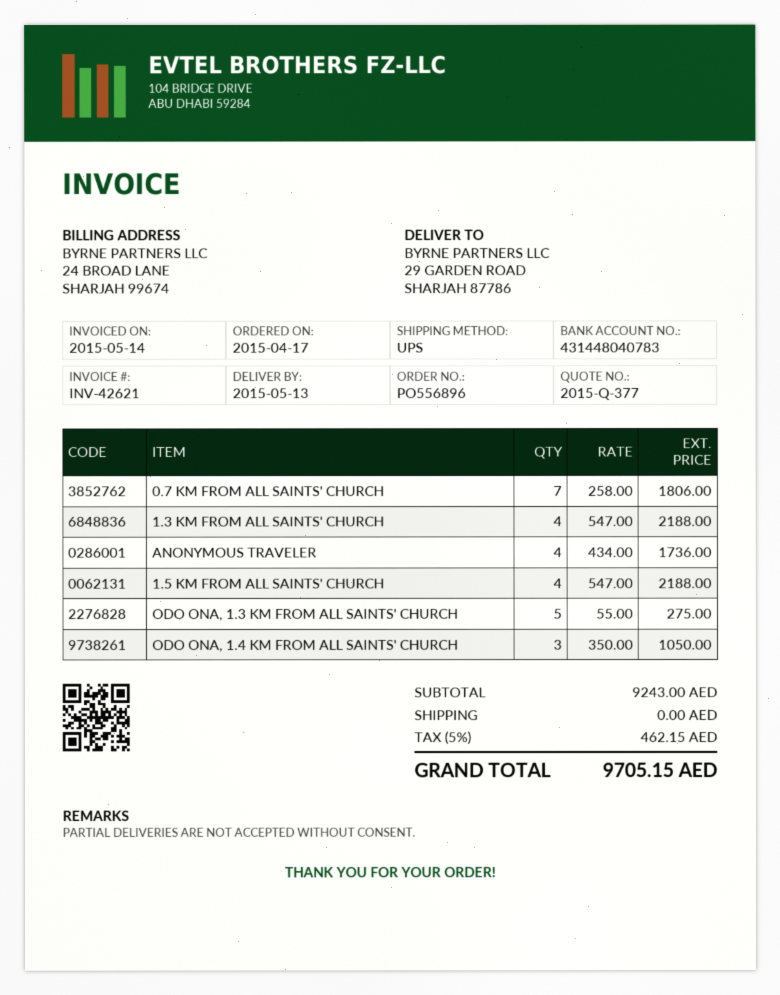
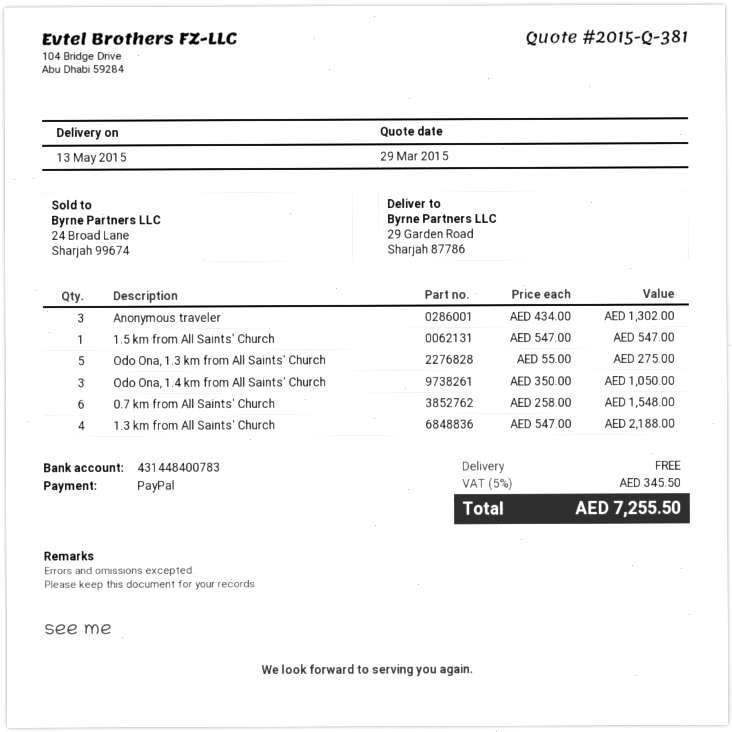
quote number: 2015-Q-377 -> 2015-Q-381
bank account: 431448040783 -> 431448400783
0.7 KM FROM ALL SAINTS' CHURCH: 7 x 258.00 = 1806.00 -> 6 x 258.00 = 1548.00
ANONYMOUS TRAVELER: 4 x 434.00 = 1736.00 -> 3 x 434.00 = 1302.00
1.5 KM FROM ALL SAINTS' CHURCH: 4 x 547.00 = 2188.00 -> 1 x 547.00 = 547.00
tax: 5% = 462.15 -> 5% = 345.50
total: 9705.15 -> 7255.50

